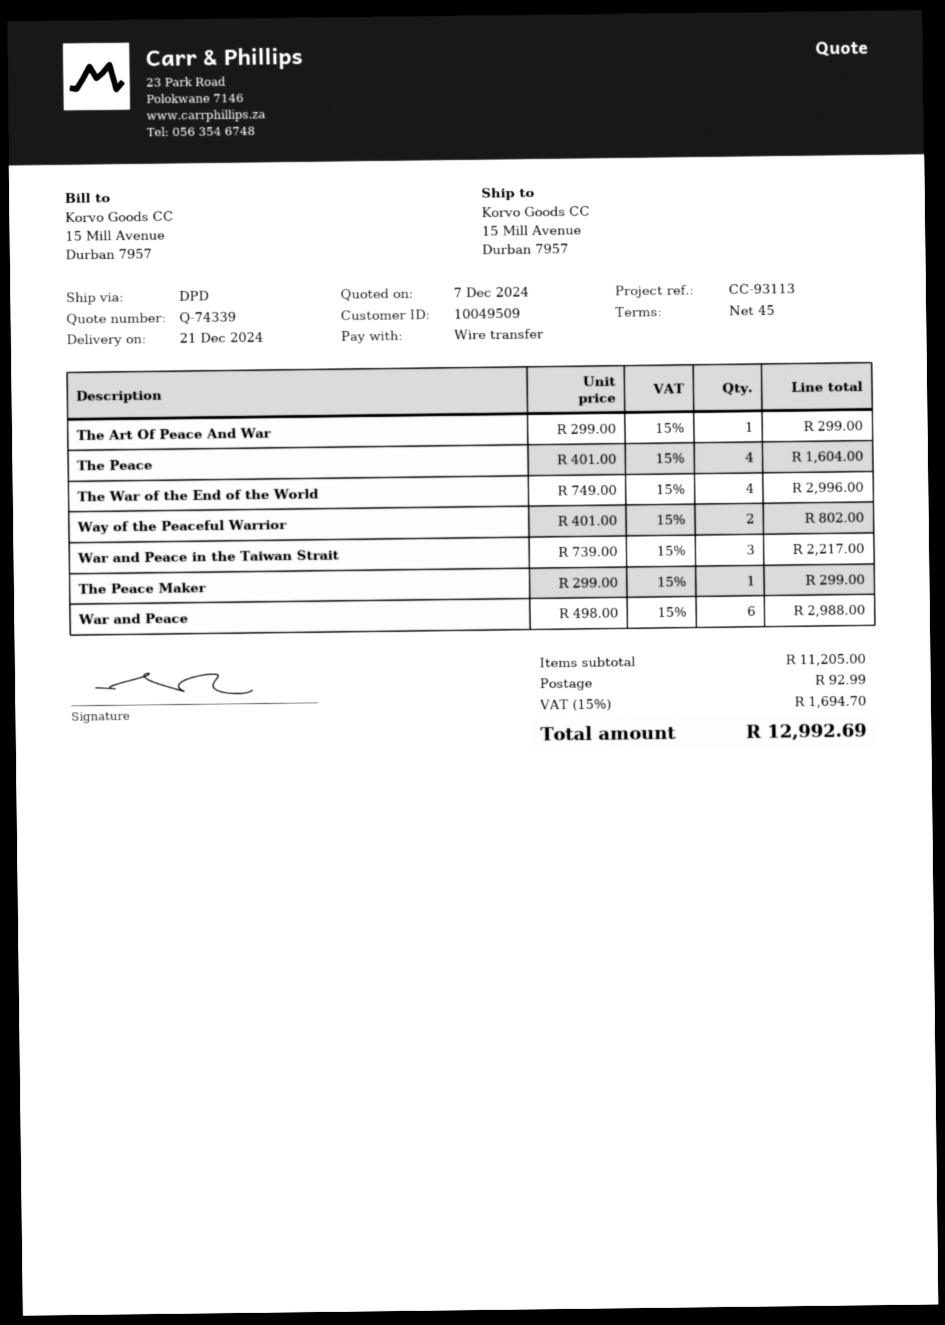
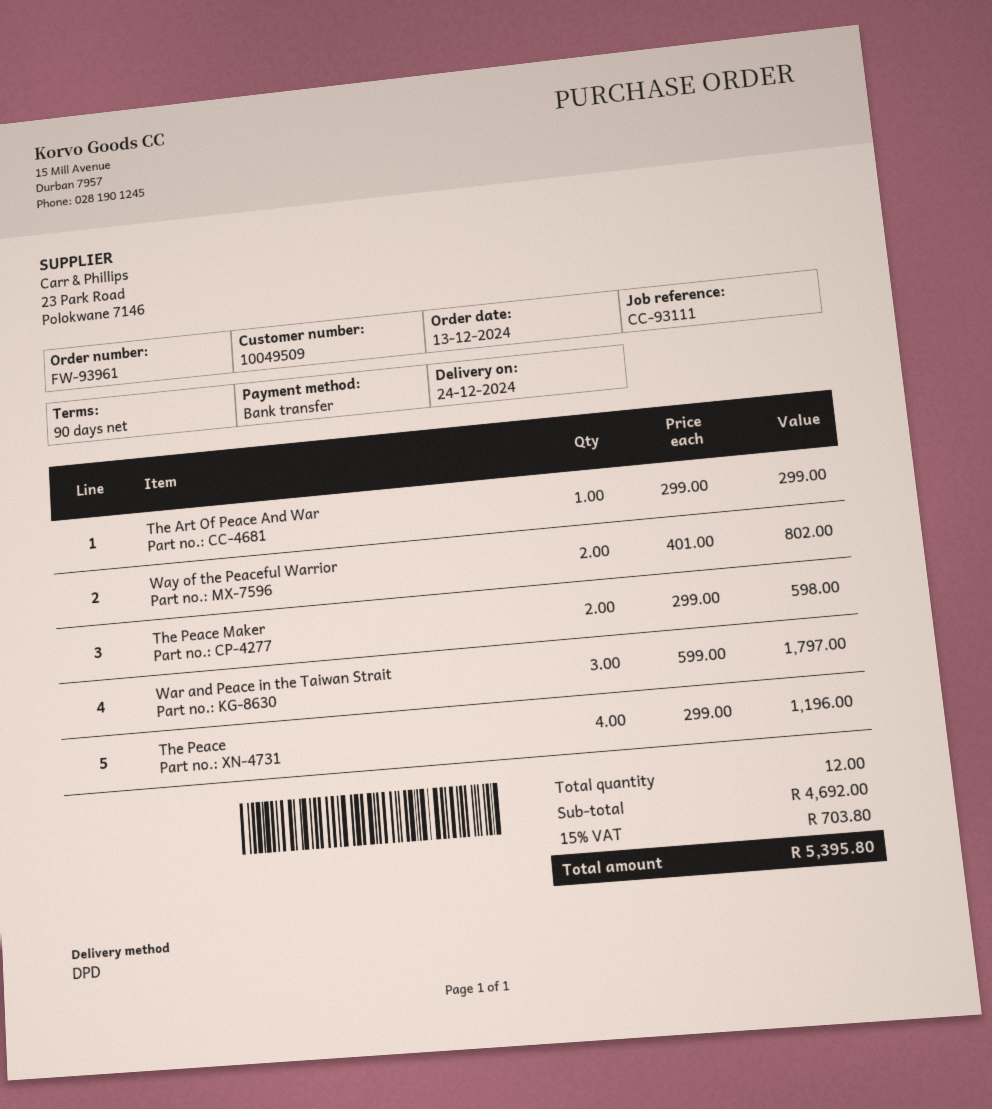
delivery date: 2024-12-21 -> 2024-12-24
payment terms: 45 days -> 90 days
reference: CC-93113 -> CC-93111
The Peace: 4 x 401.00 = 1604.00 -> 4 x 299.00 = 1196.00
The War of the End of the World: 4 x 749.00 = 2996.00 -> none
War and Peace in the Taiwan Strait: 3 x 739.00 = 2217.00 -> 3 x 599.00 = 1797.00
The Peace Maker: 1 x 299.00 = 299.00 -> 2 x 299.00 = 598.00
War and Peace: 6 x 498.00 = 2988.00 -> none
subtotal: 11205.00 -> 4692.00
shipping: 92.99 -> none
tax: 15% = 1694.70 -> 15% = 703.80
total: 12992.69 -> 5395.80

